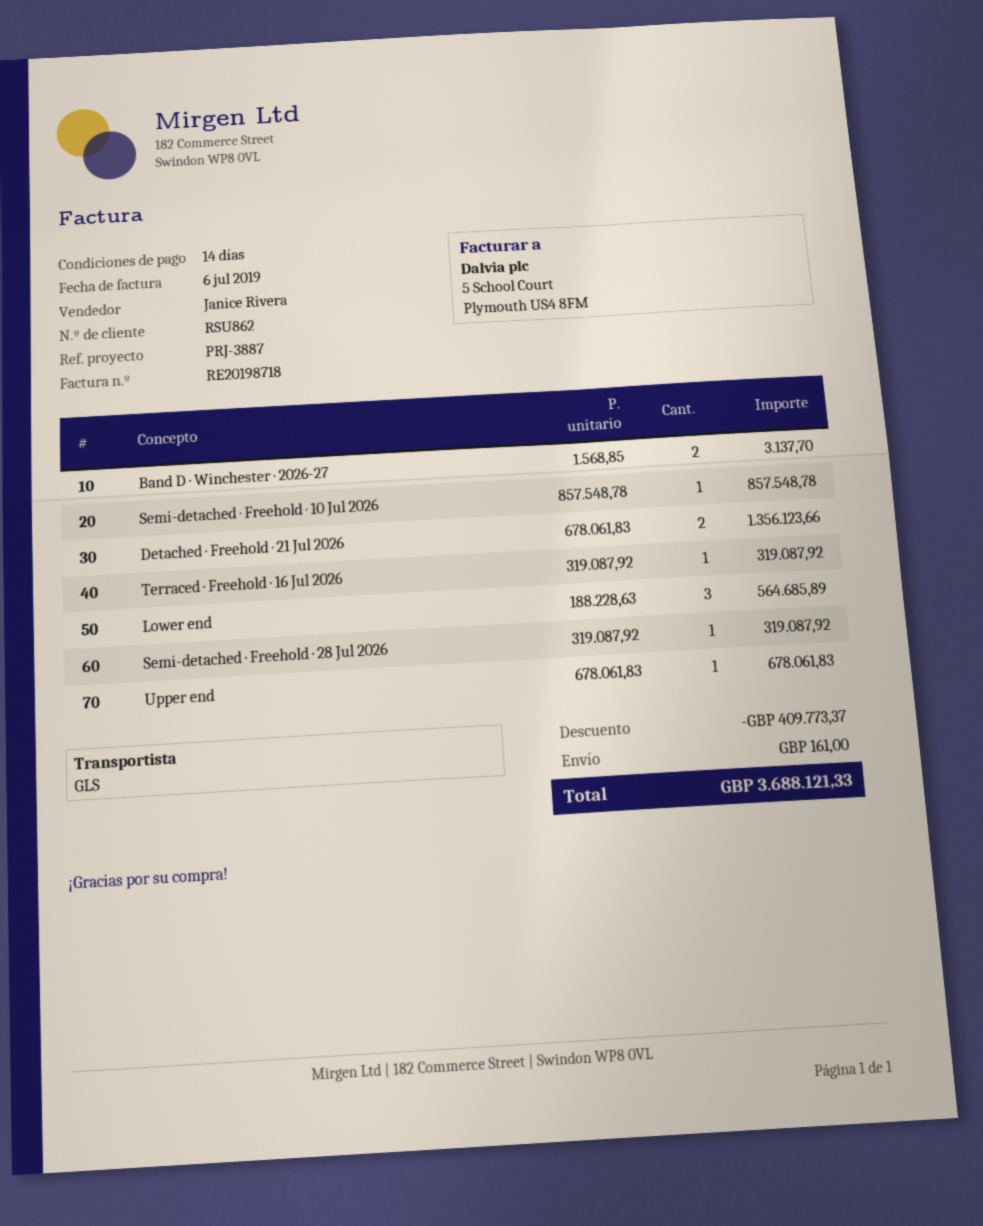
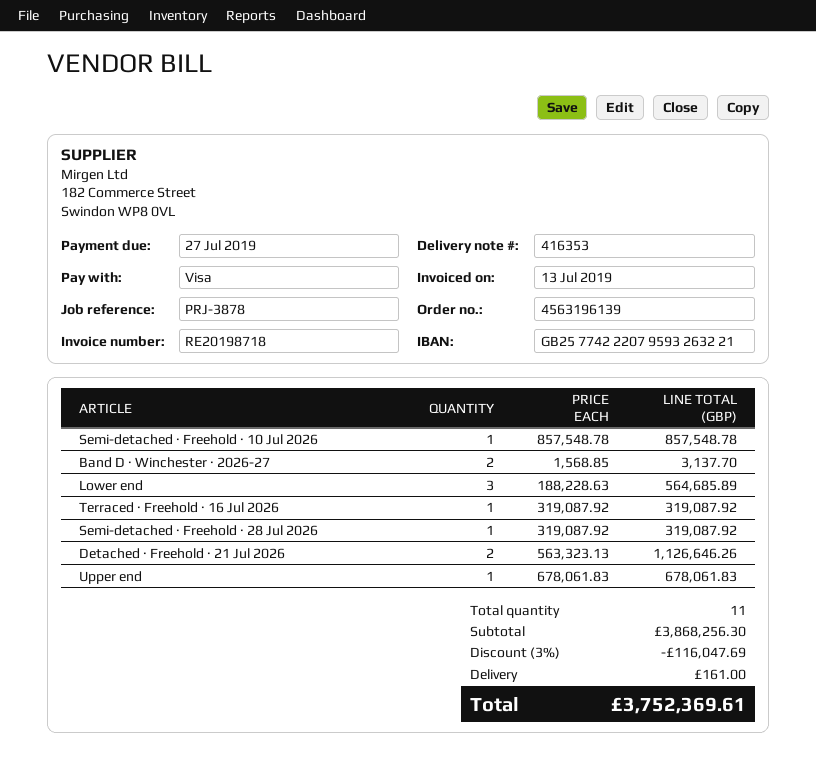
invoice date: 2019-07-06 -> 2019-07-13
reference: PRJ-3887 -> PRJ-3878
Detached · Freehold · 21 Jul 2026: 2 x 678061.83 = 1356123.66 -> 2 x 563323.13 = 1126646.26
discount: 409773.37 -> 116047.69
total: 3688121.33 -> 3752369.61

